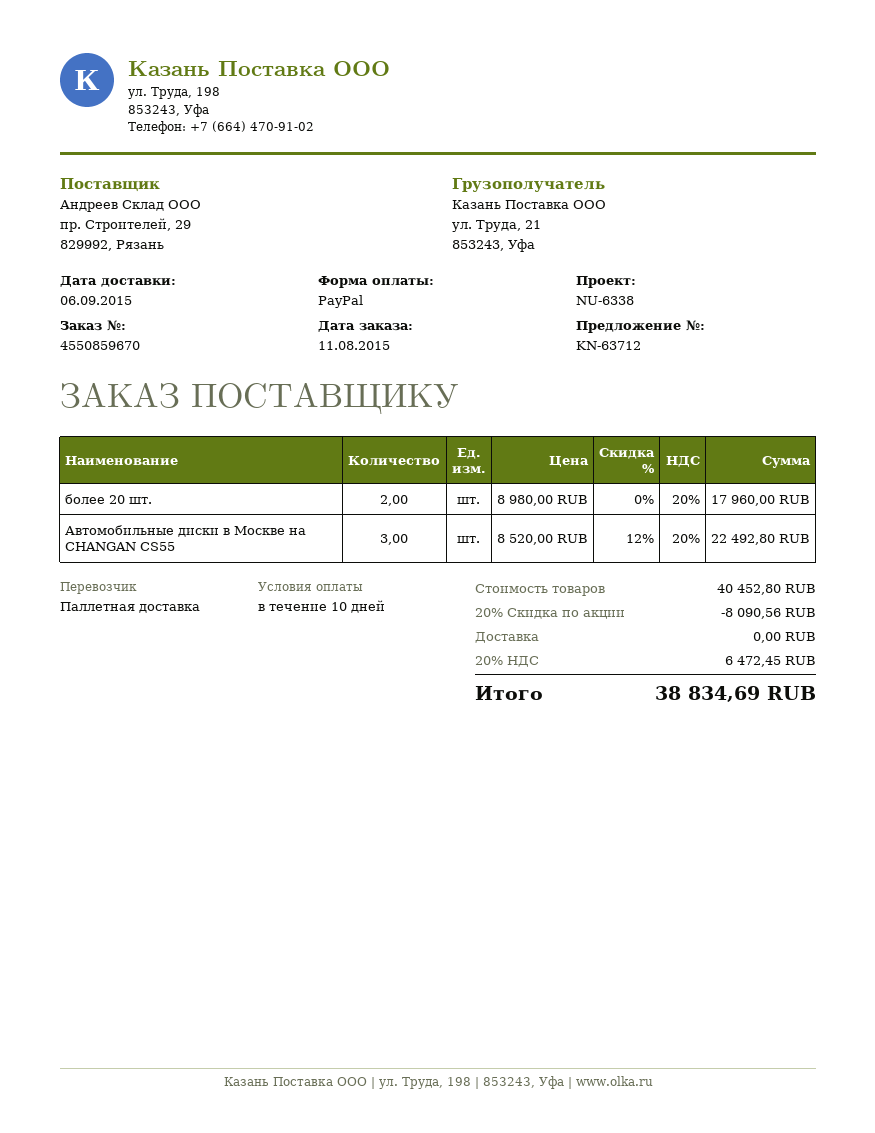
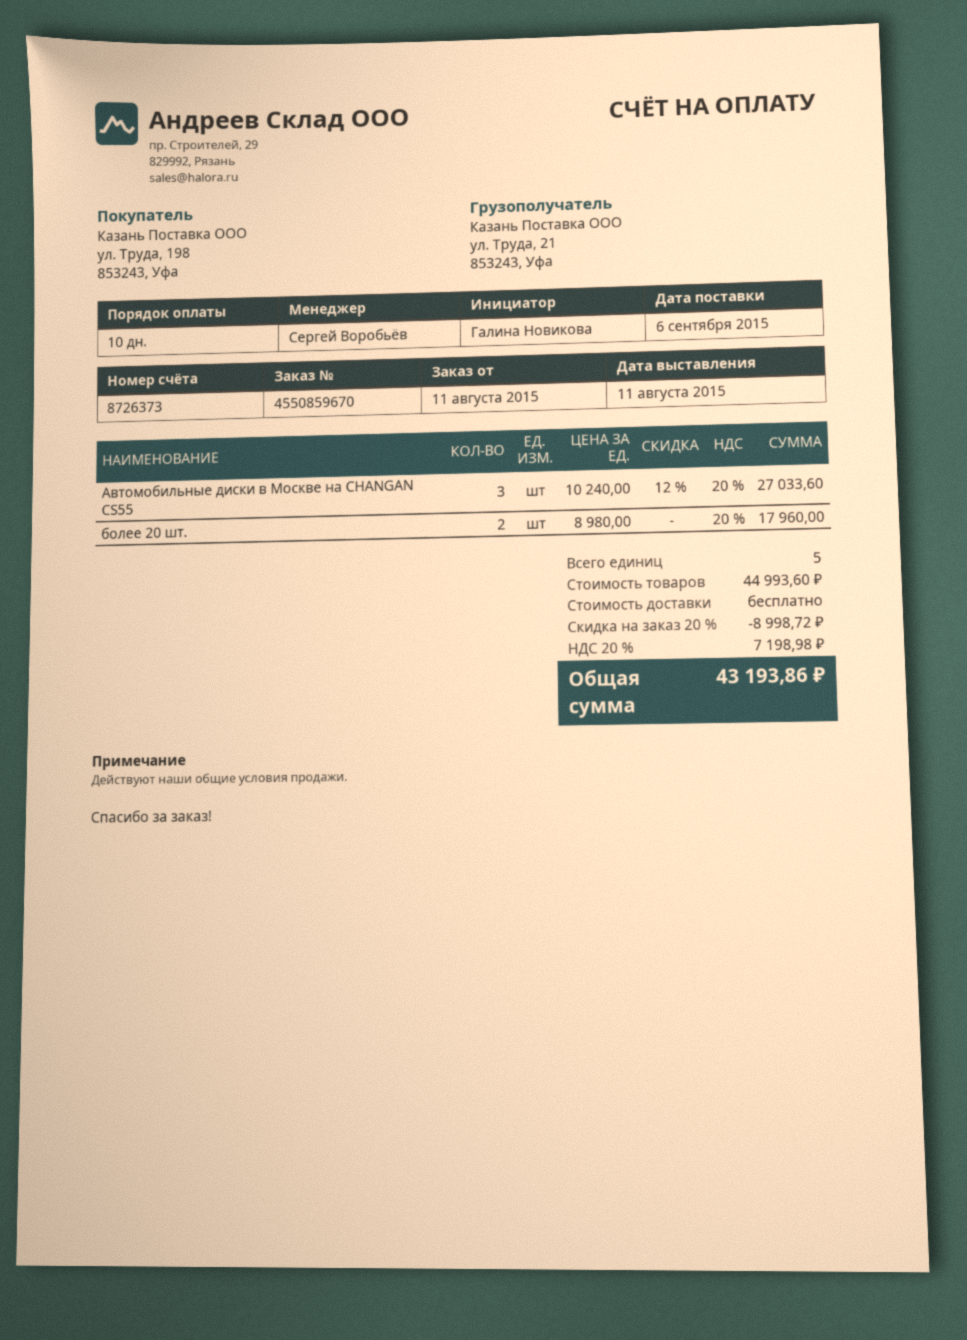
Автомобильные диски в Москве на CHANGAN CS55: 3 x 8520.00 - 12% = 22492.80 -> 3 x 10240.00 - 12% = 27033.60
subtotal: 40452.80 -> 44993.60
discount: 20% = 8090.56 -> 20% = 8998.72
tax: 20% = 6472.45 -> 20% = 7198.98
total: 38834.69 -> 43193.86

